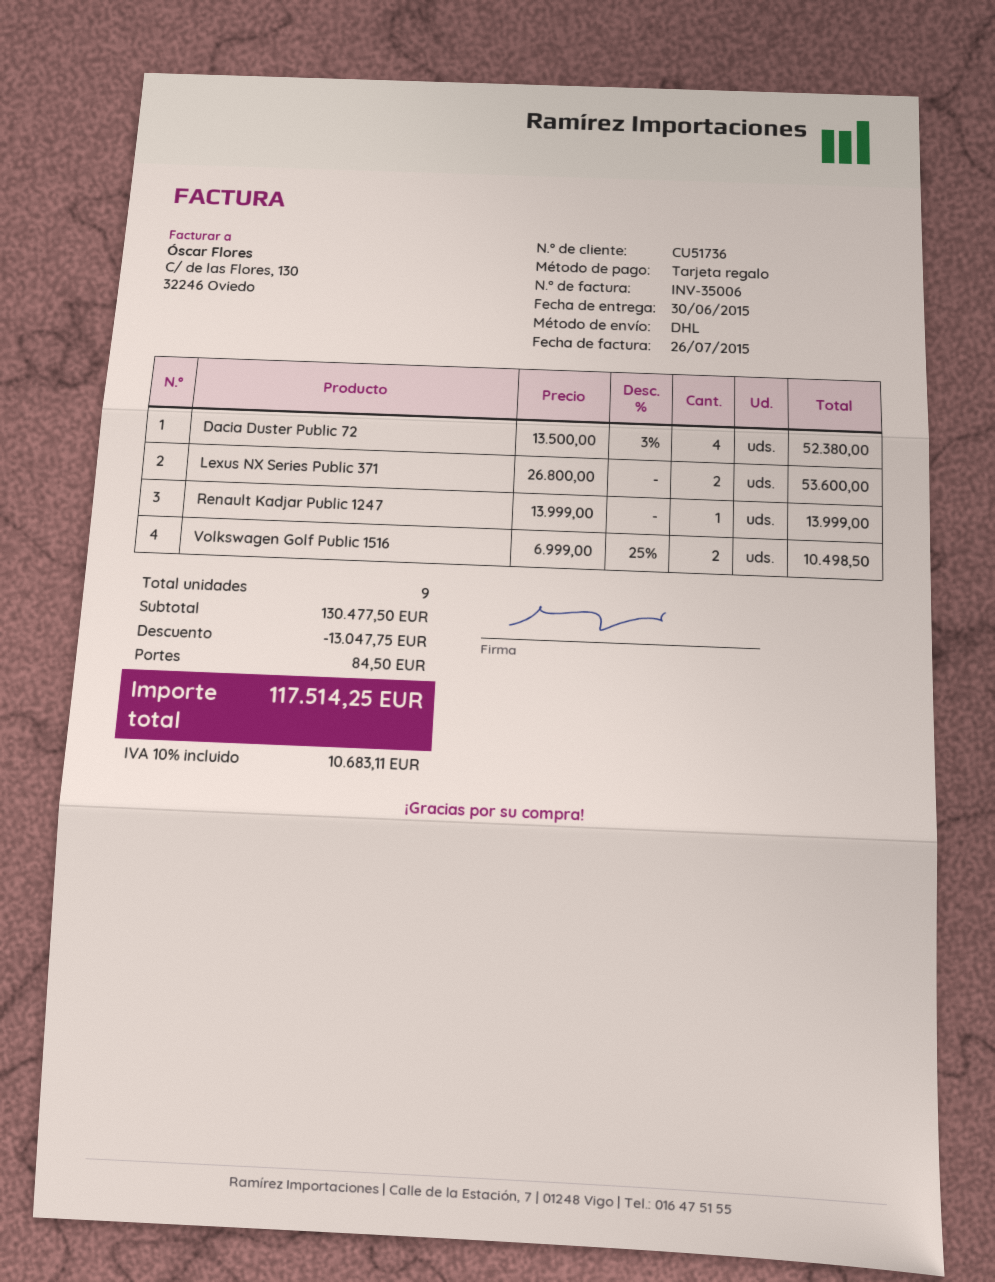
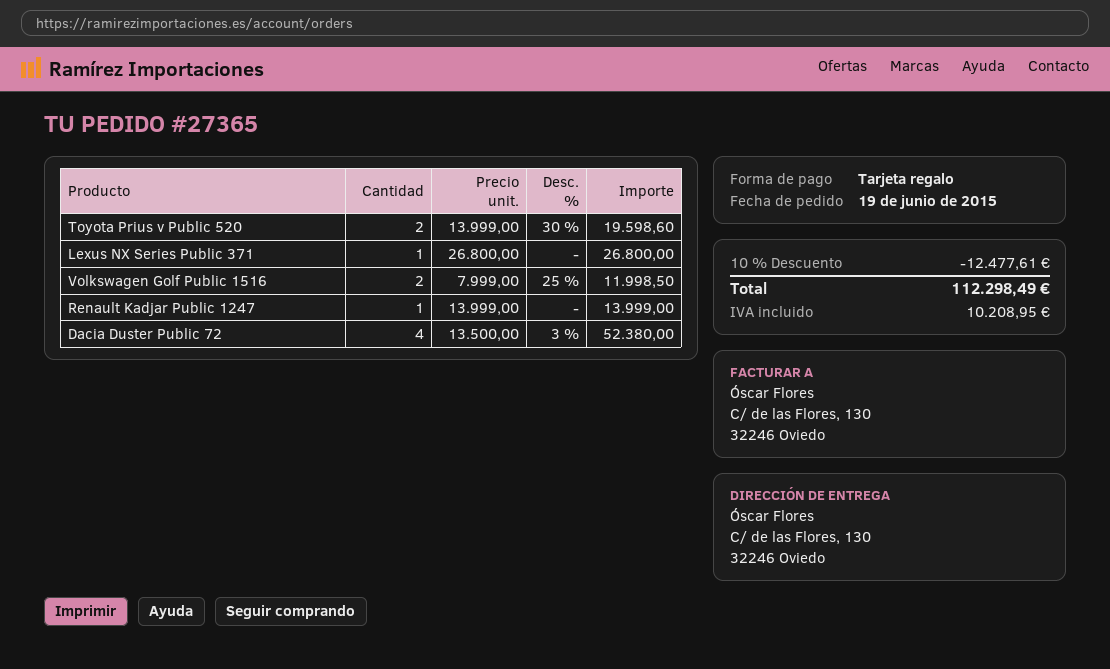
Lexus NX Series Public 371: 2 x 26800.00 = 53600.00 -> 1 x 26800.00 = 26800.00
Volkswagen Golf Public 1516: 2 x 6999.00 - 25% = 10498.50 -> 2 x 7999.00 - 25% = 11998.50
Toyota Prius v Public 520: none -> 2 x 13999.00 - 30% = 19598.60
discount: 13047.75 -> 12477.61
shipping: 84.50 -> none
tax: 10683.11 -> 10208.95
total: 117514.25 -> 112298.49

